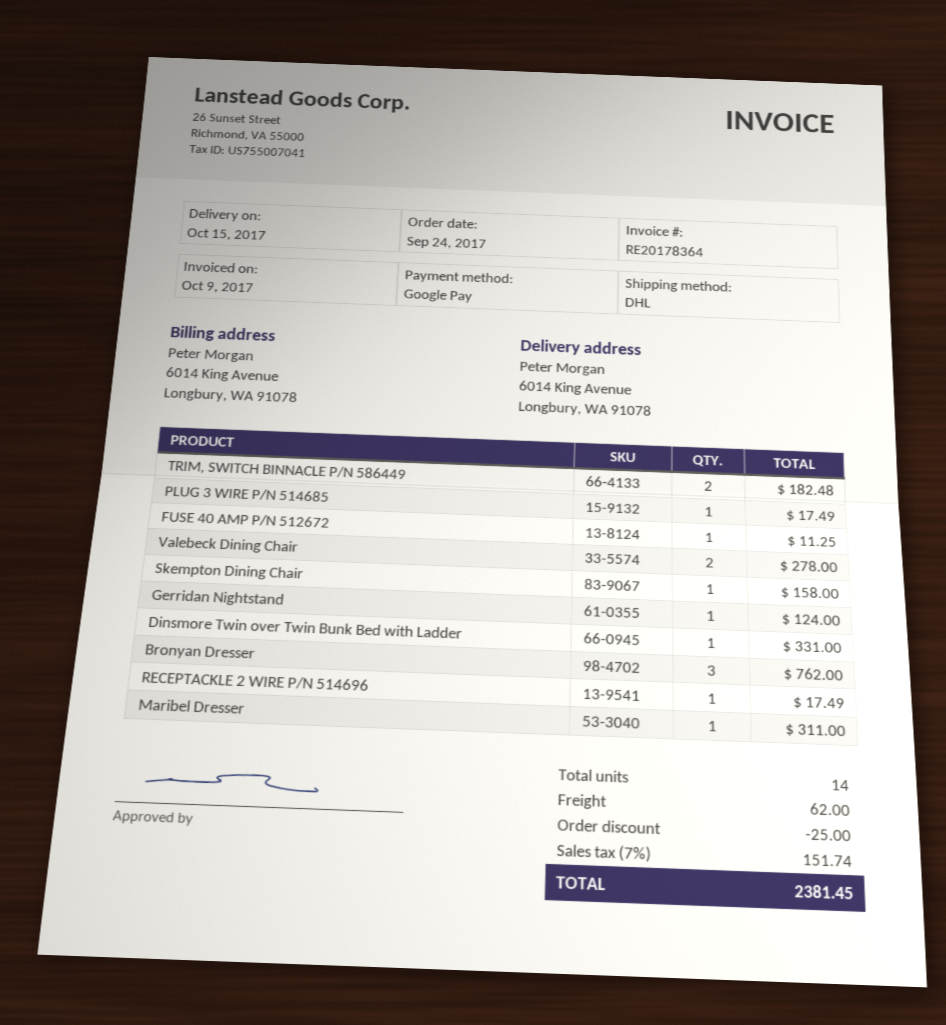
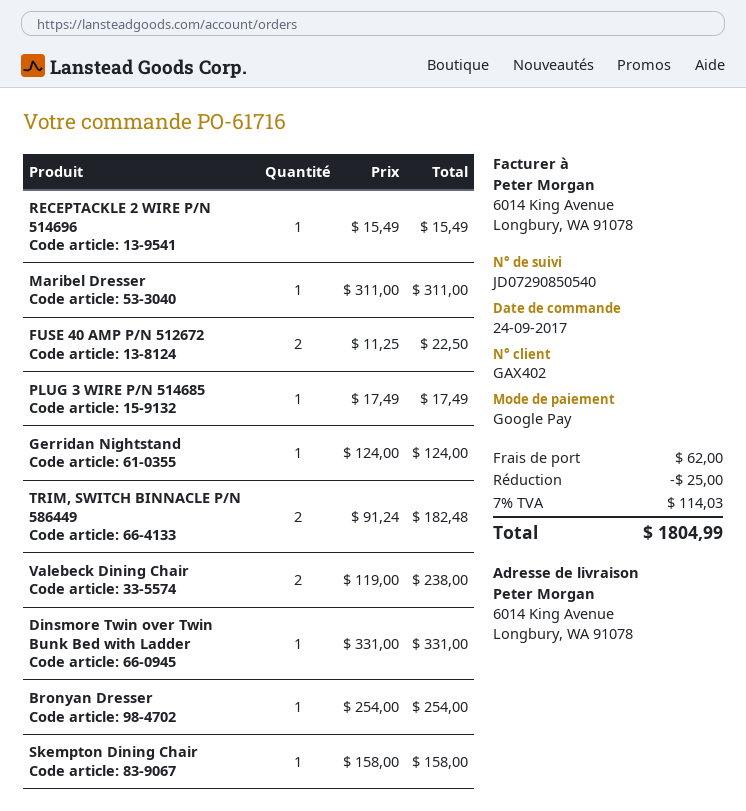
FUSE 40 AMP P/N 512672: 1 for 11.25 -> 2 for 22.50
Valebeck Dining Chair: 2 for 278.00 -> 2 for 238.00
Bronyan Dresser: 3 for 762.00 -> 1 for 254.00
RECEPTACKLE 2 WIRE P/N 514696: 1 for 17.49 -> 1 for 15.49
tax: 7% = 151.74 -> 7% = 114.03
total: 2381.45 -> 1804.99

